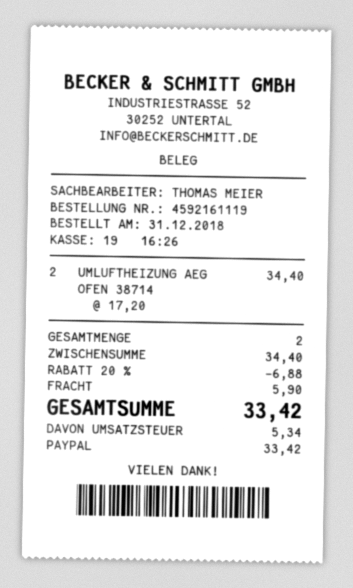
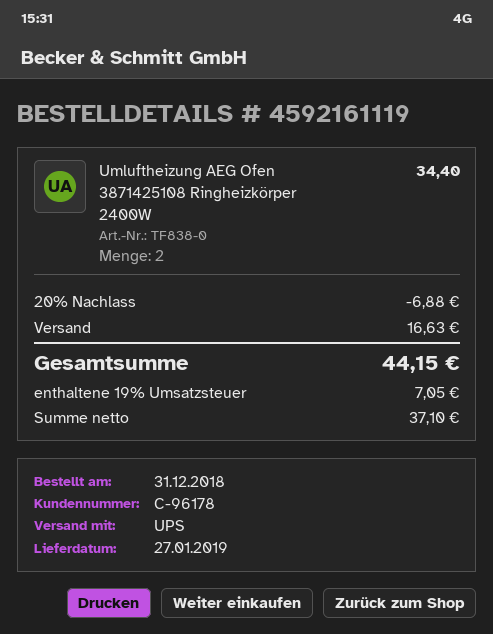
shipping: 5.90 -> 16.63
tax: 5.34 -> 7.05
total: 33.42 -> 44.15

